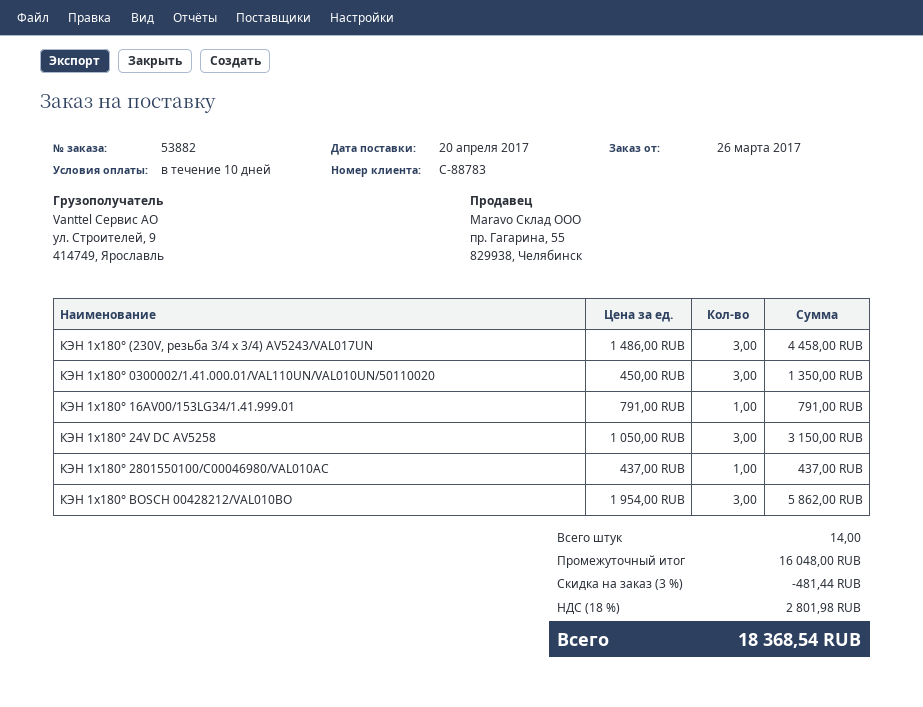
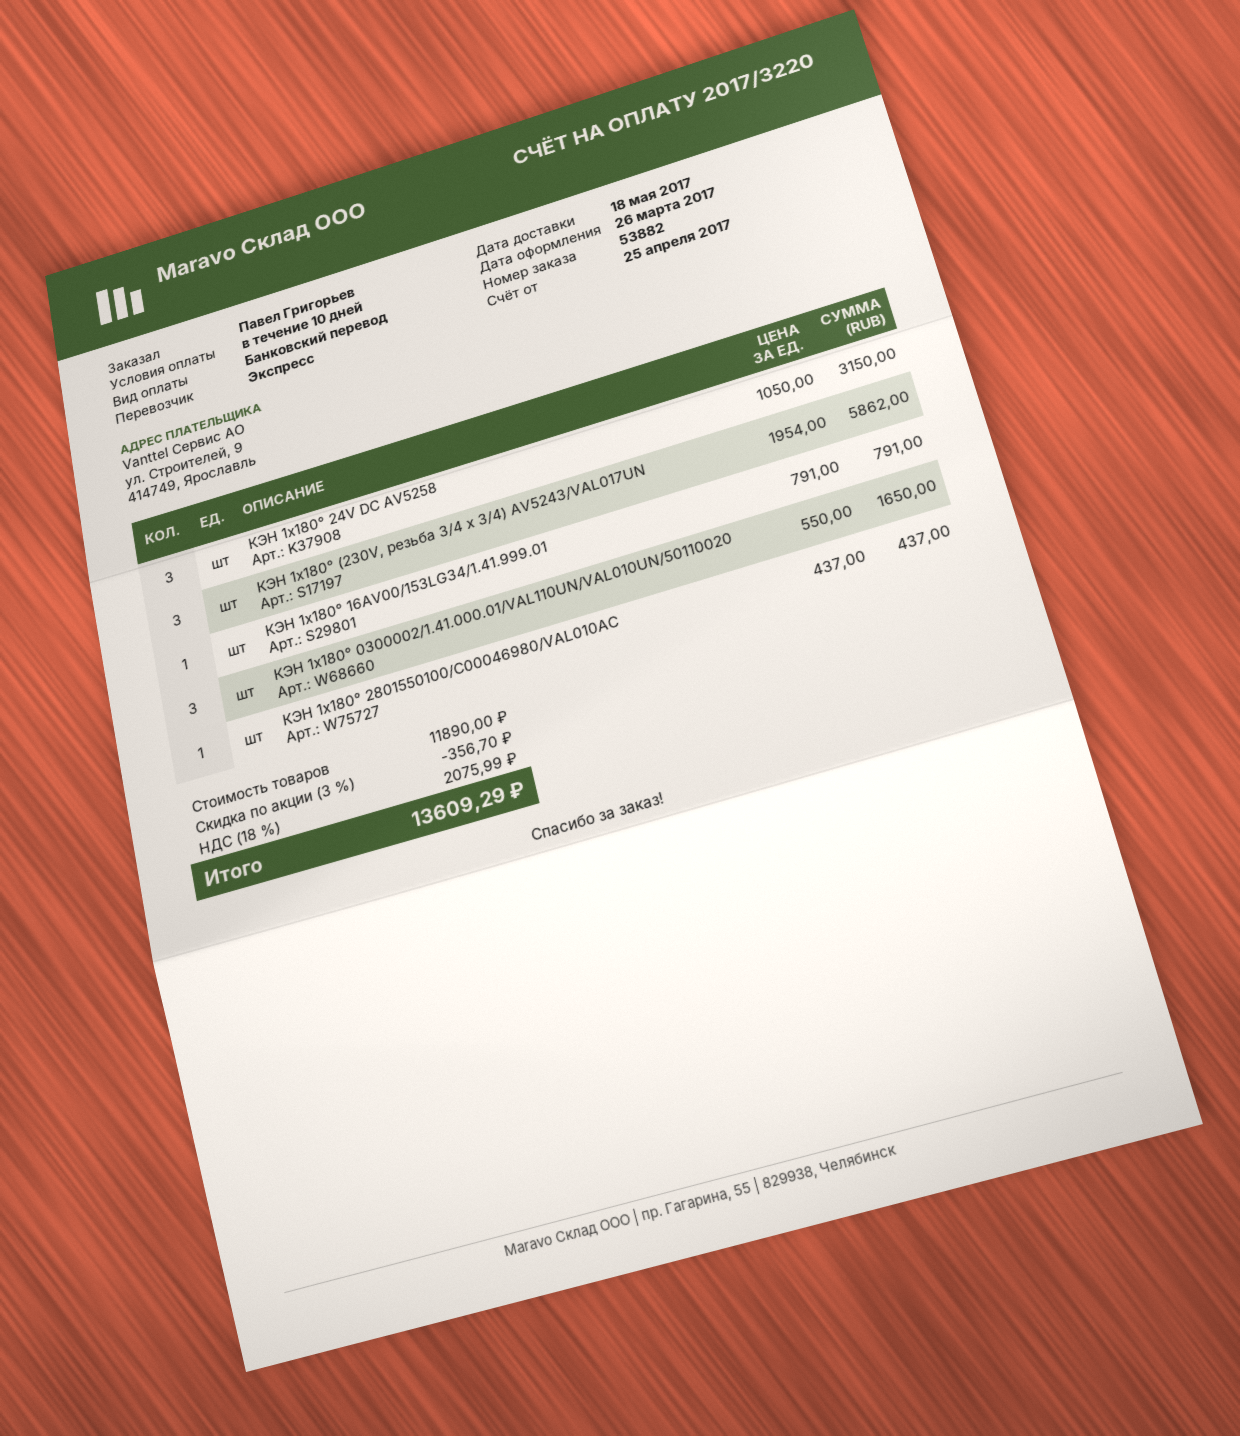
delivery date: 2017-04-20 -> 2017-05-18
КЭН 1x180° (230V, резьба 3/4 x 3/4) AV5243/VAL017UN: 3 x 1486.00 = 4458.00 -> 3 x 1954.00 = 5862.00
КЭН 1x180° 0300002/1.41.000.01/VAL110UN/VAL010UN/50110020: 3 x 450.00 = 1350.00 -> 3 x 550.00 = 1650.00
КЭН 1x180° BOSCH 00428212/VAL010BO: 3 x 1954.00 = 5862.00 -> none
subtotal: 16048.00 -> 11890.00
discount: 3% = 481.44 -> 3% = 356.70
tax: 18% = 2801.98 -> 18% = 2075.99
total: 18368.54 -> 13609.29

